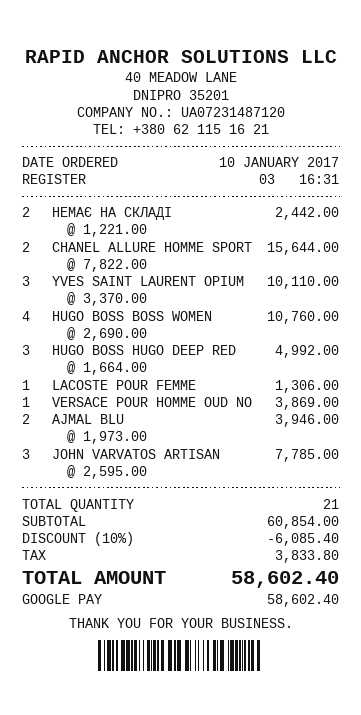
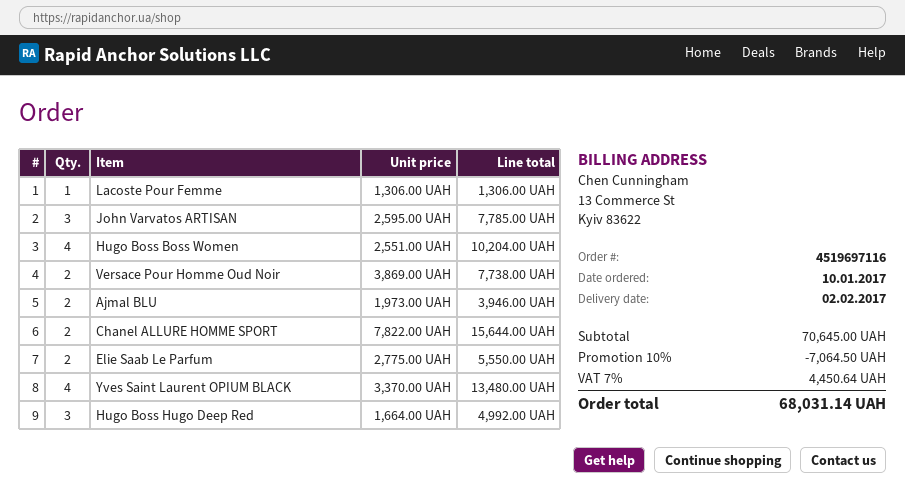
НЕМАЄ НА СКЛАДІ: 2 x 1221.00 = 2442.00 -> none
YVES SAINT LAURENT OPIUM: 3 x 3370.00 = 10110.00 -> 4 x 3370.00 = 13480.00
HUGO BOSS BOSS WOMEN: 4 x 2690.00 = 10760.00 -> 4 x 2551.00 = 10204.00
VERSACE POUR HOMME OUD NO: 1 x 3869.00 = 3869.00 -> 2 x 3869.00 = 7738.00
Elie Saab Le Parfum: none -> 2 x 2775.00 = 5550.00
subtotal: 60854.00 -> 70645.00
discount: 10% = 6085.40 -> 10% = 7064.50
tax: 3833.80 -> 4450.64
total: 58602.40 -> 68031.14

